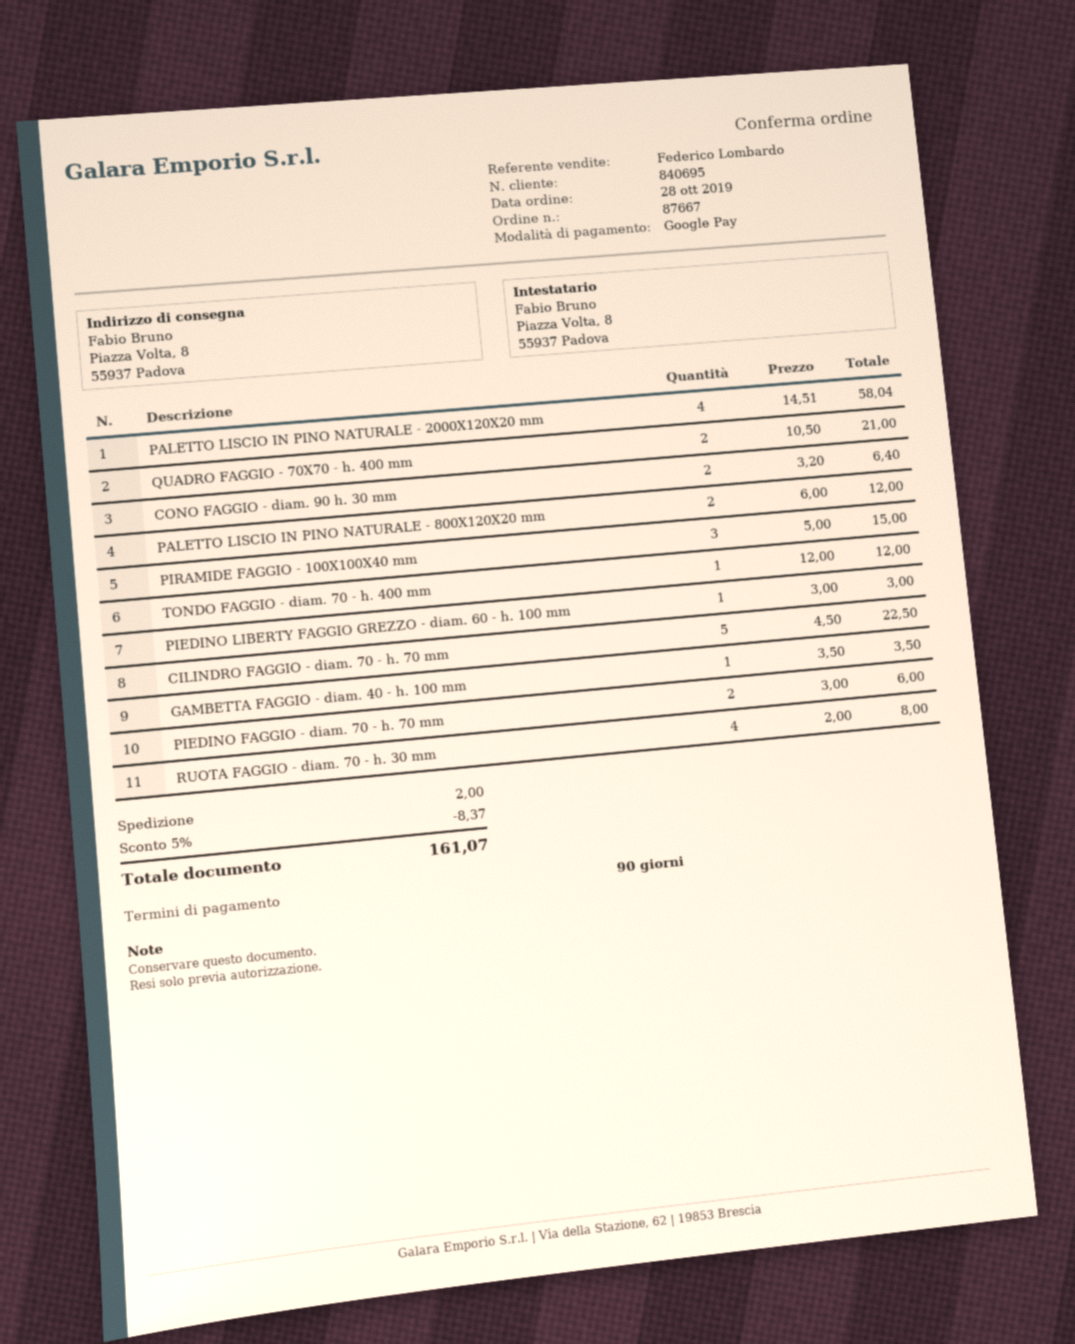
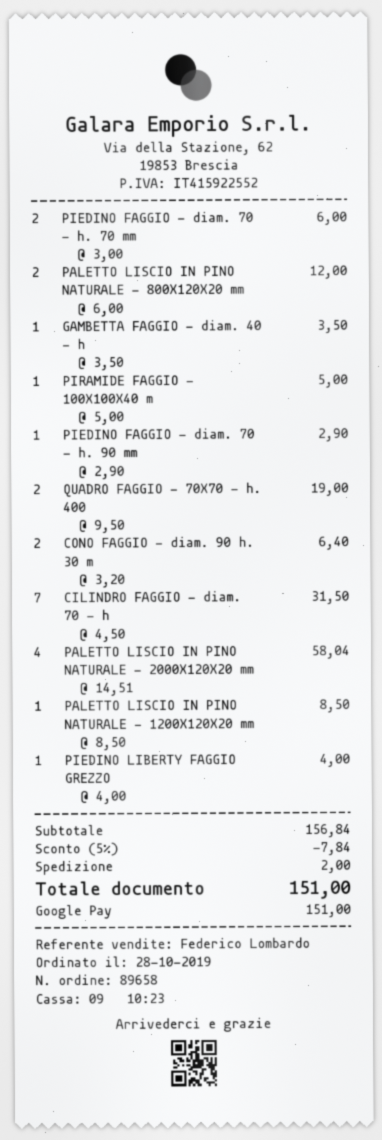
order number: 87667 -> 89658
QUADRO FAGGIO - 70X70 - h. 400 mm: 2 x 10.50 = 21.00 -> 2 x 9.50 = 19.00
PIRAMIDE FAGGIO - 100X100X40 mm: 3 x 5.00 = 15.00 -> 1 x 5.00 = 5.00
TONDO FAGGIO - diam. 70 - h. 400 mm: 1 x 12.00 = 12.00 -> none
PIEDINO LIBERTY FAGGIO GREZZO - diam. 60 - h. 100 mm: 1 x 3.00 = 3.00 -> 1 x 4.00 = 4.00
CILINDRO FAGGIO - diam. 70 - h. 70 mm: 5 x 4.50 = 22.50 -> 7 x 4.50 = 31.50
RUOTA FAGGIO - diam. 70 - h. 30 mm: 4 x 2.00 = 8.00 -> none
PIEDINO FAGGIO - diam. 70 - h. 90 mm: none -> 1 x 2.90 = 2.90
PALETTO LISCIO IN PINO NATURALE - 1200X120X20 mm: none -> 1 x 8.50 = 8.50
discount: 5% = 8.37 -> 5% = 7.84
total: 161.07 -> 151.00

